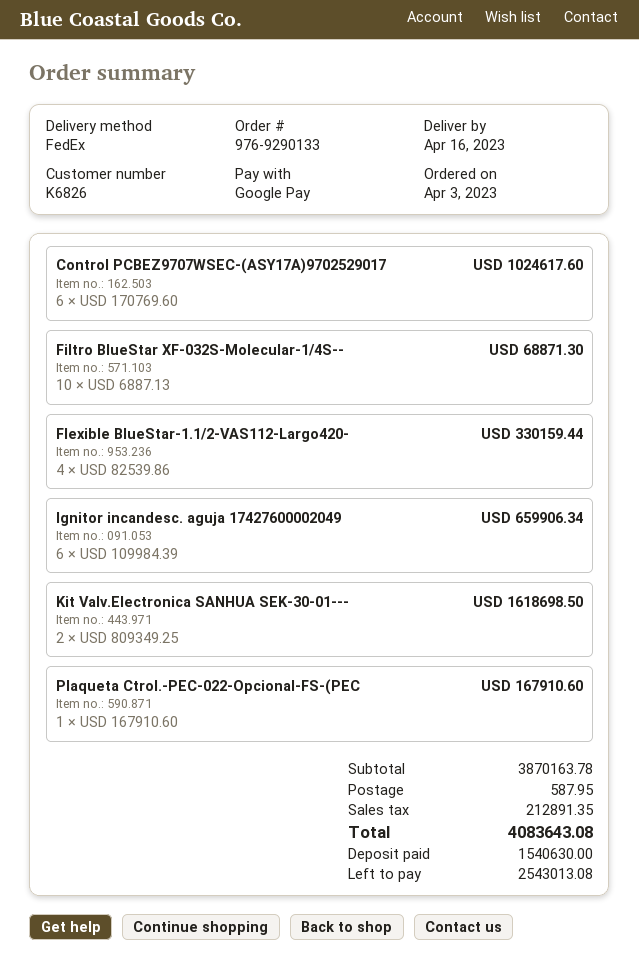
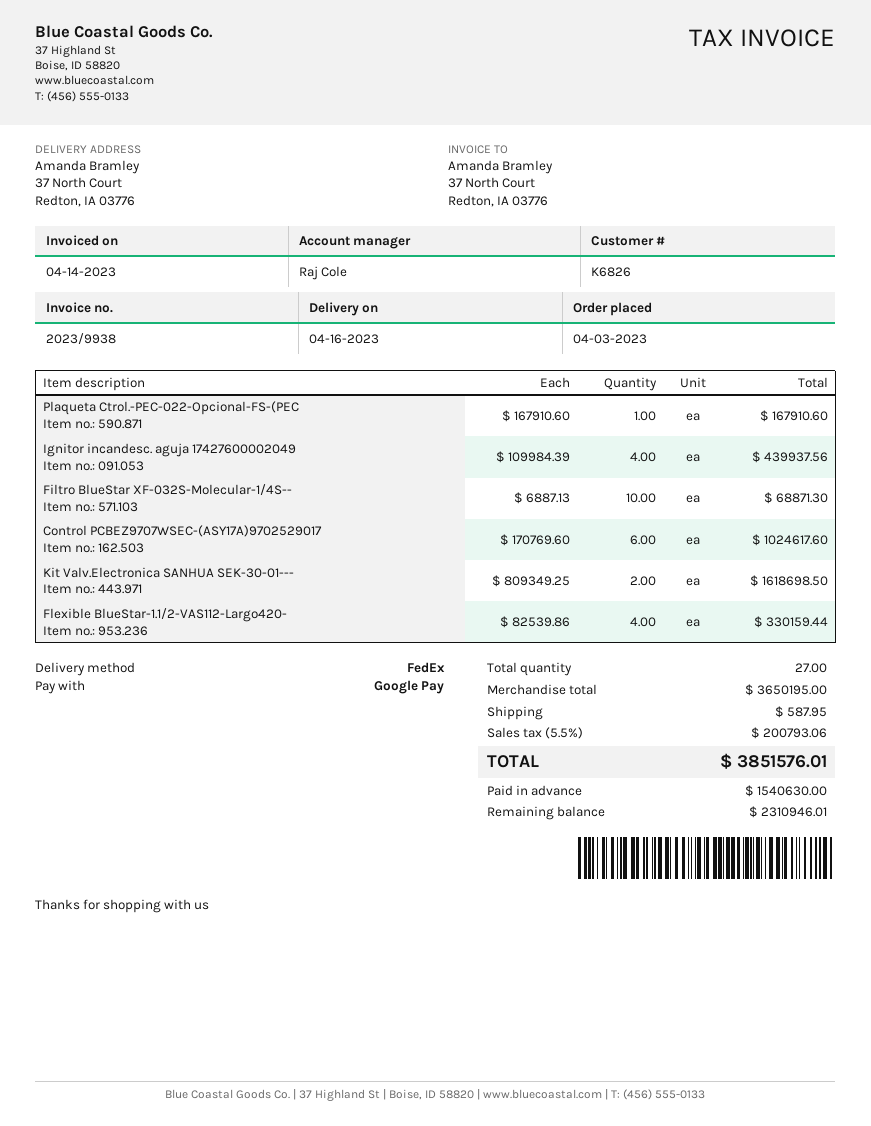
Ignitor incandesc. aguja 17427600002049: 6 x 109984.39 = 659906.34 -> 4 x 109984.39 = 439937.56
subtotal: 3870163.78 -> 3650195.00
tax: 212891.35 -> 200793.06
total: 4083643.08 -> 3851576.01
balance: 2543013.08 -> 2310946.01

